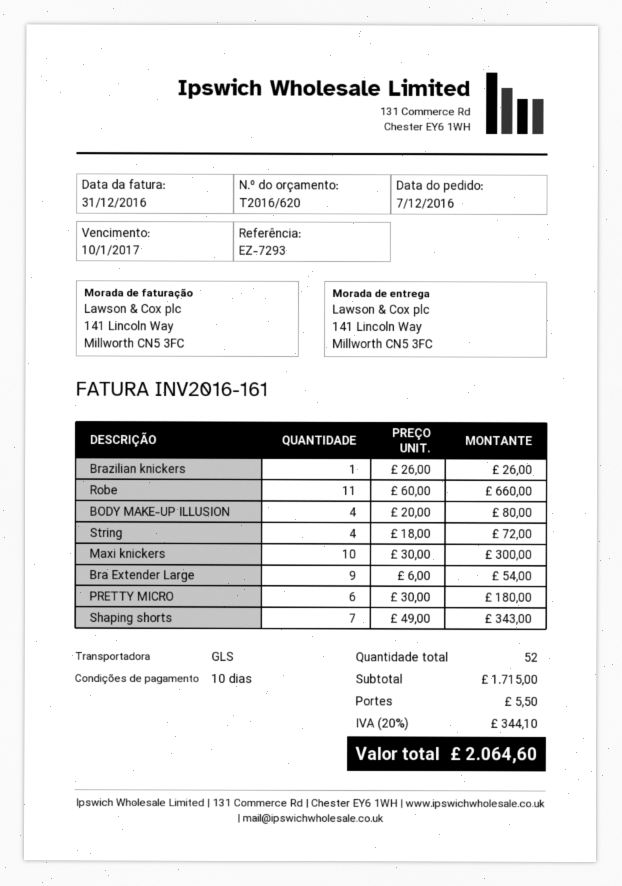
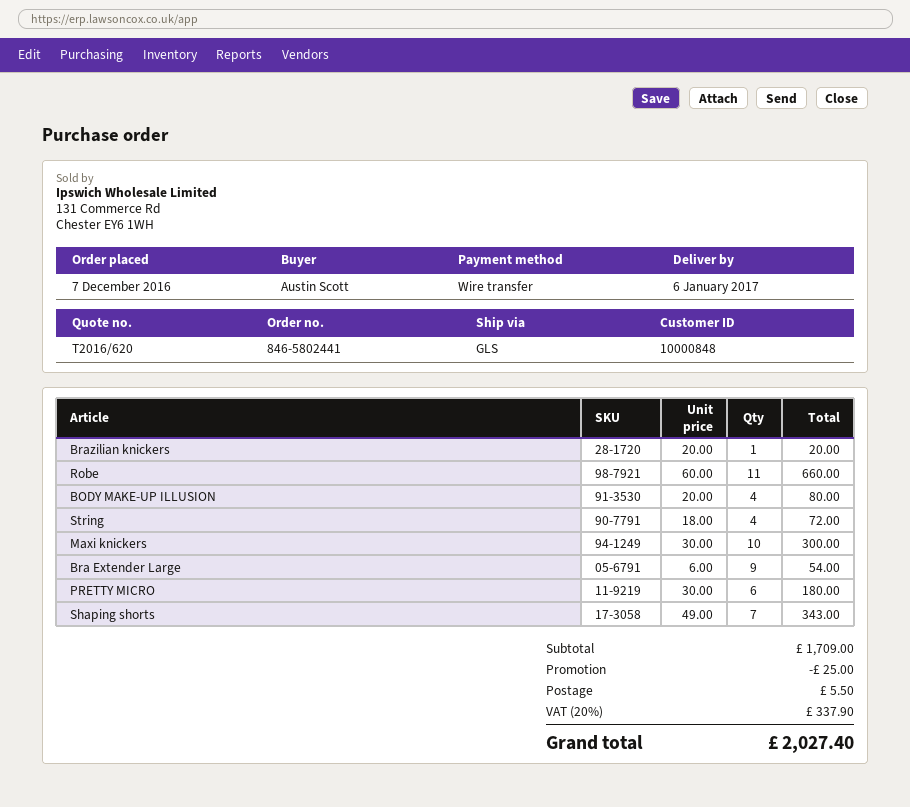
Brazilian knickers: 1 x 26.00 = 26.00 -> 1 x 20.00 = 20.00
subtotal: 1715.00 -> 1709.00
discount: none -> 25.00
tax: 20% = 344.10 -> 20% = 337.90
total: 2064.60 -> 2027.40

